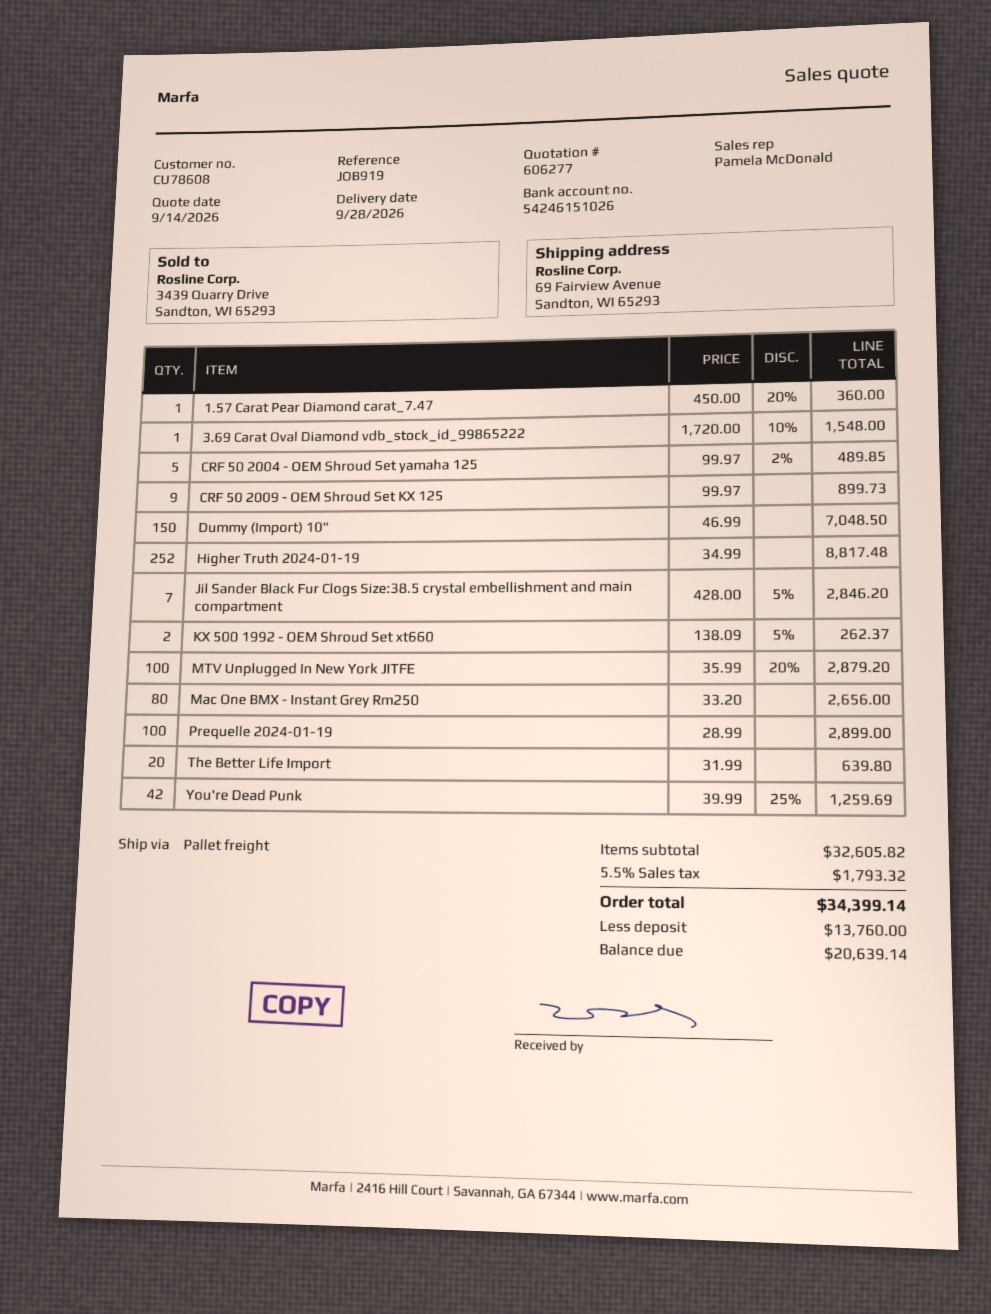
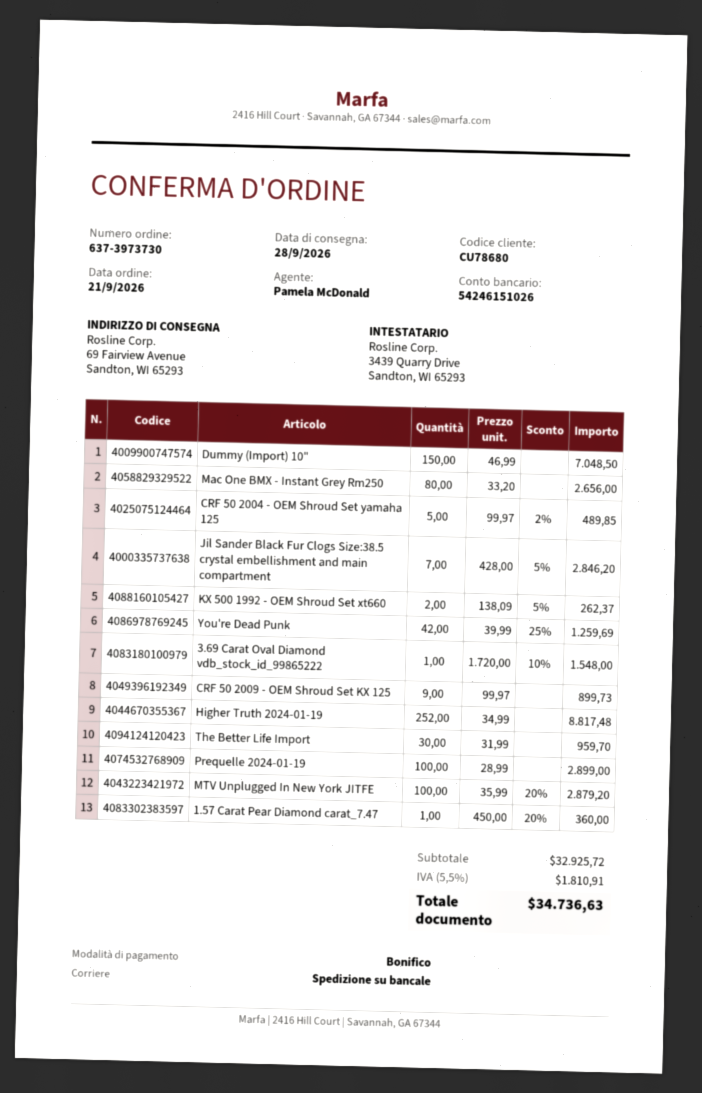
customer number: CU78608 -> CU78680
The Better Life Import: 20 x 31.99 = 639.80 -> 30 x 31.99 = 959.70
subtotal: 32605.82 -> 32925.72
tax: 5.5% = 1793.32 -> 5.5% = 1810.91
total: 34399.14 -> 34736.63

